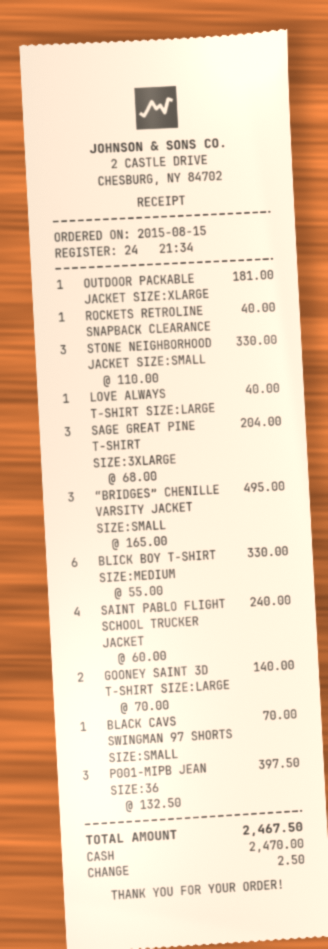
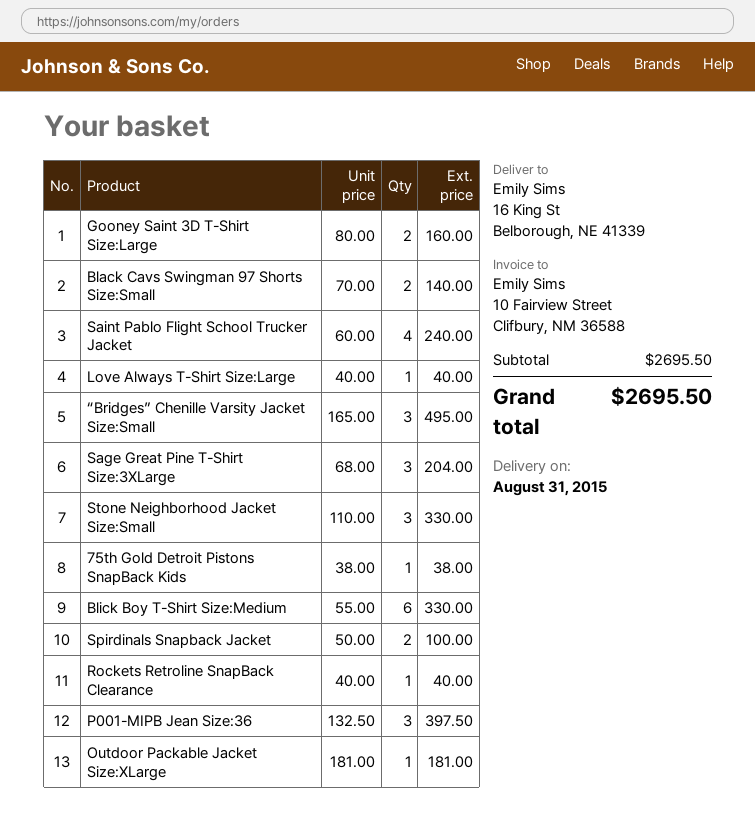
GOONEY SAINT 3D T-SHIRT SIZE:LARGE: 2 x 70.00 = 140.00 -> 2 x 80.00 = 160.00
BLACK CAVS SWINGMAN 97 SHORTS SIZE:SMALL: 1 x 70.00 = 70.00 -> 2 x 70.00 = 140.00
75th Gold Detroit Pistons SnapBack Kids: none -> 1 x 38.00 = 38.00
Spirdinals Snapback Jacket: none -> 2 x 50.00 = 100.00
total: 2467.50 -> 2695.50

